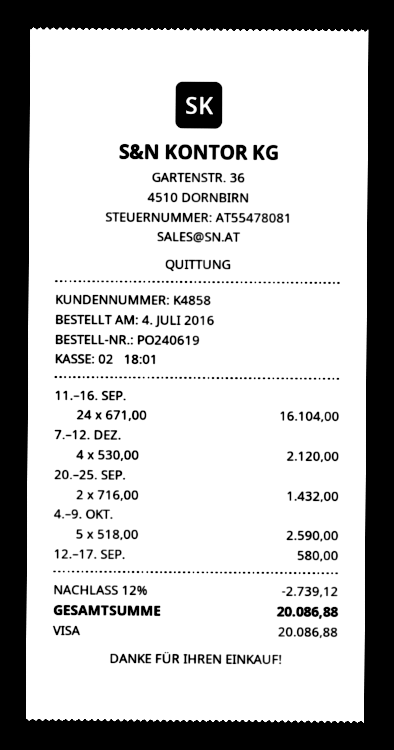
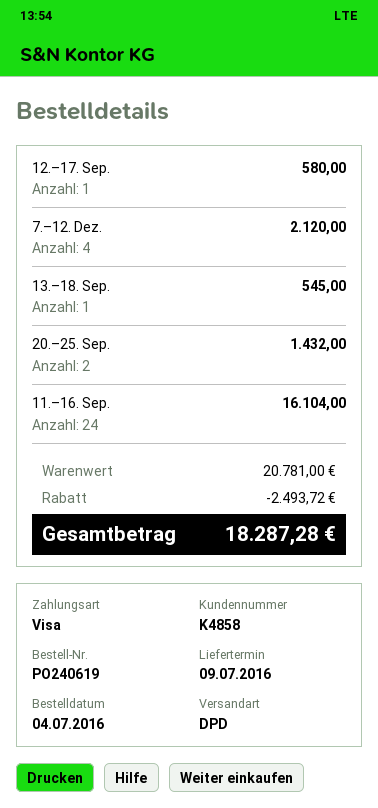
4.–9. OKT.: 5 for 2590.00 -> none
13.–18. Sep.: none -> 1 for 545.00
discount: 2739.12 -> 2493.72
total: 20086.88 -> 18287.28

